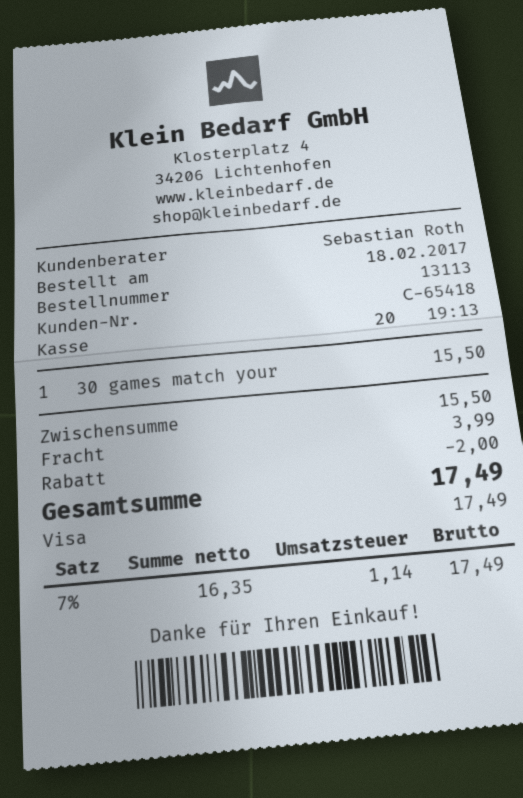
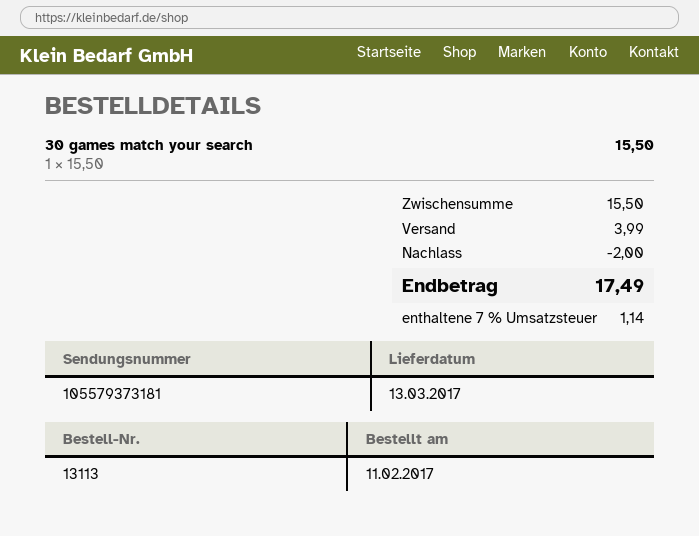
order date: 2017-02-18 -> 2017-02-11

